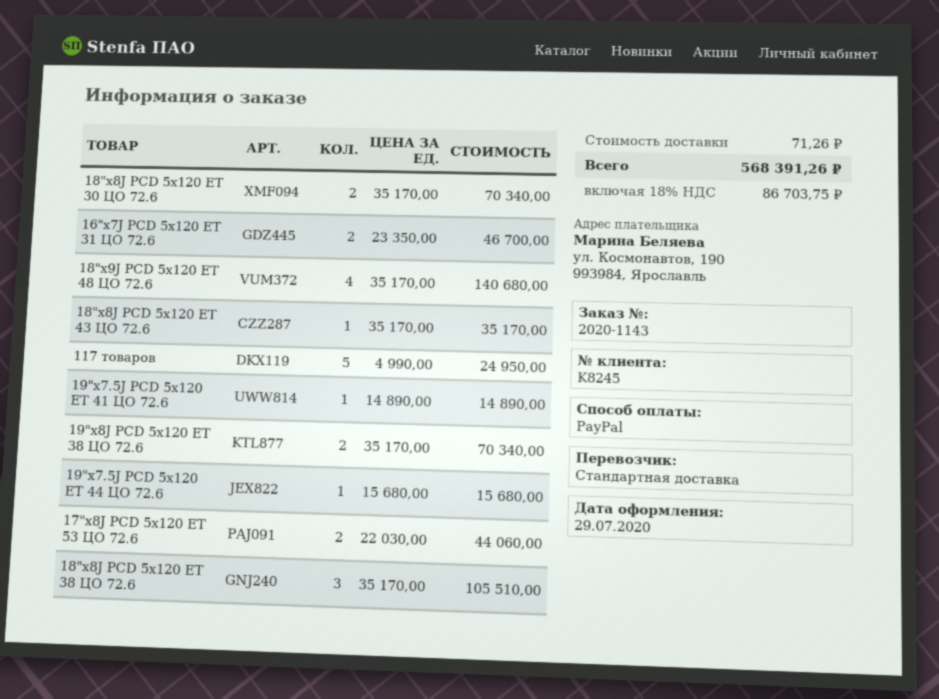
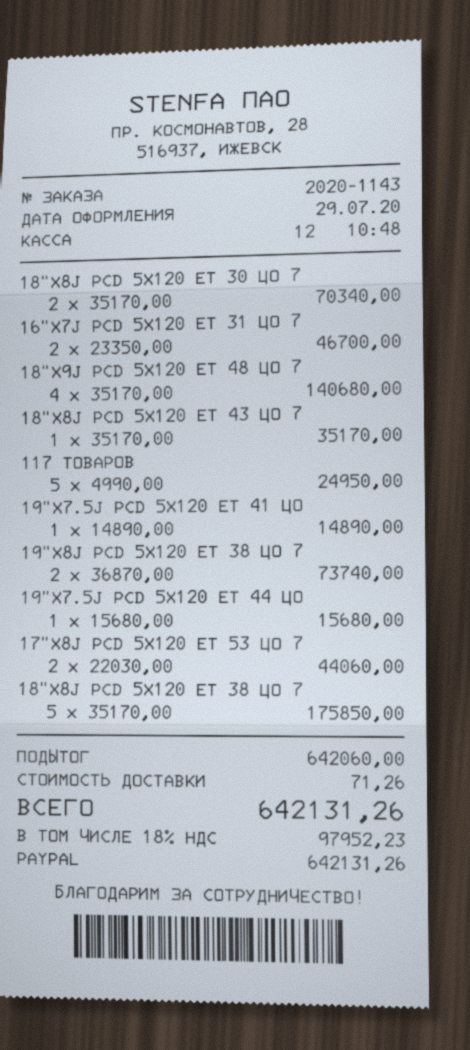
19"x8J PCD 5x120 ЕТ 38 ЦО 72.6: 2 x 35170.00 = 70340.00 -> 2 x 36870.00 = 73740.00
18"x8J PCD 5x120 ЕТ 38 ЦО 72.6: 3 x 35170.00 = 105510.00 -> 5 x 35170.00 = 175850.00
tax: 18% = 86703.75 -> 18% = 97952.23
total: 568391.26 -> 642131.26

